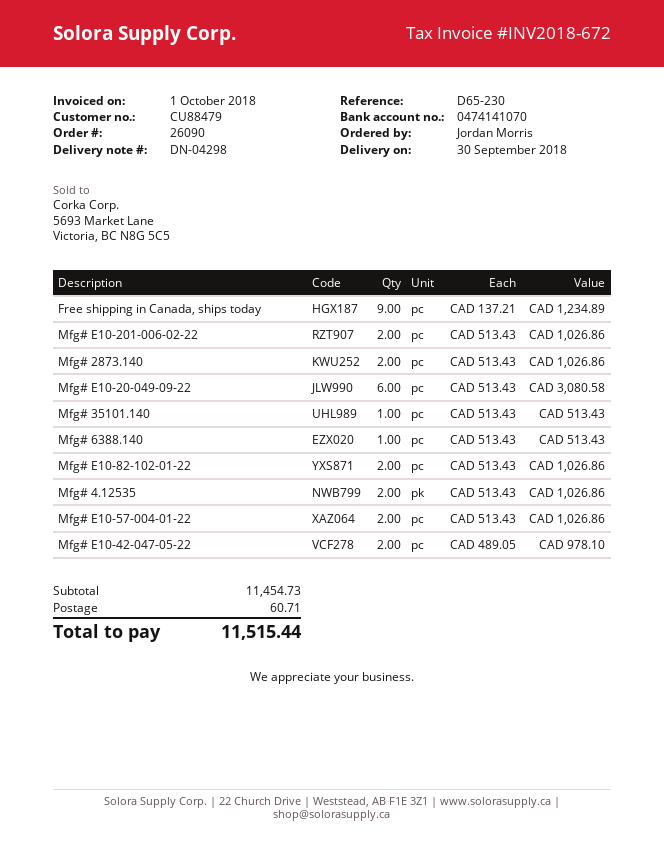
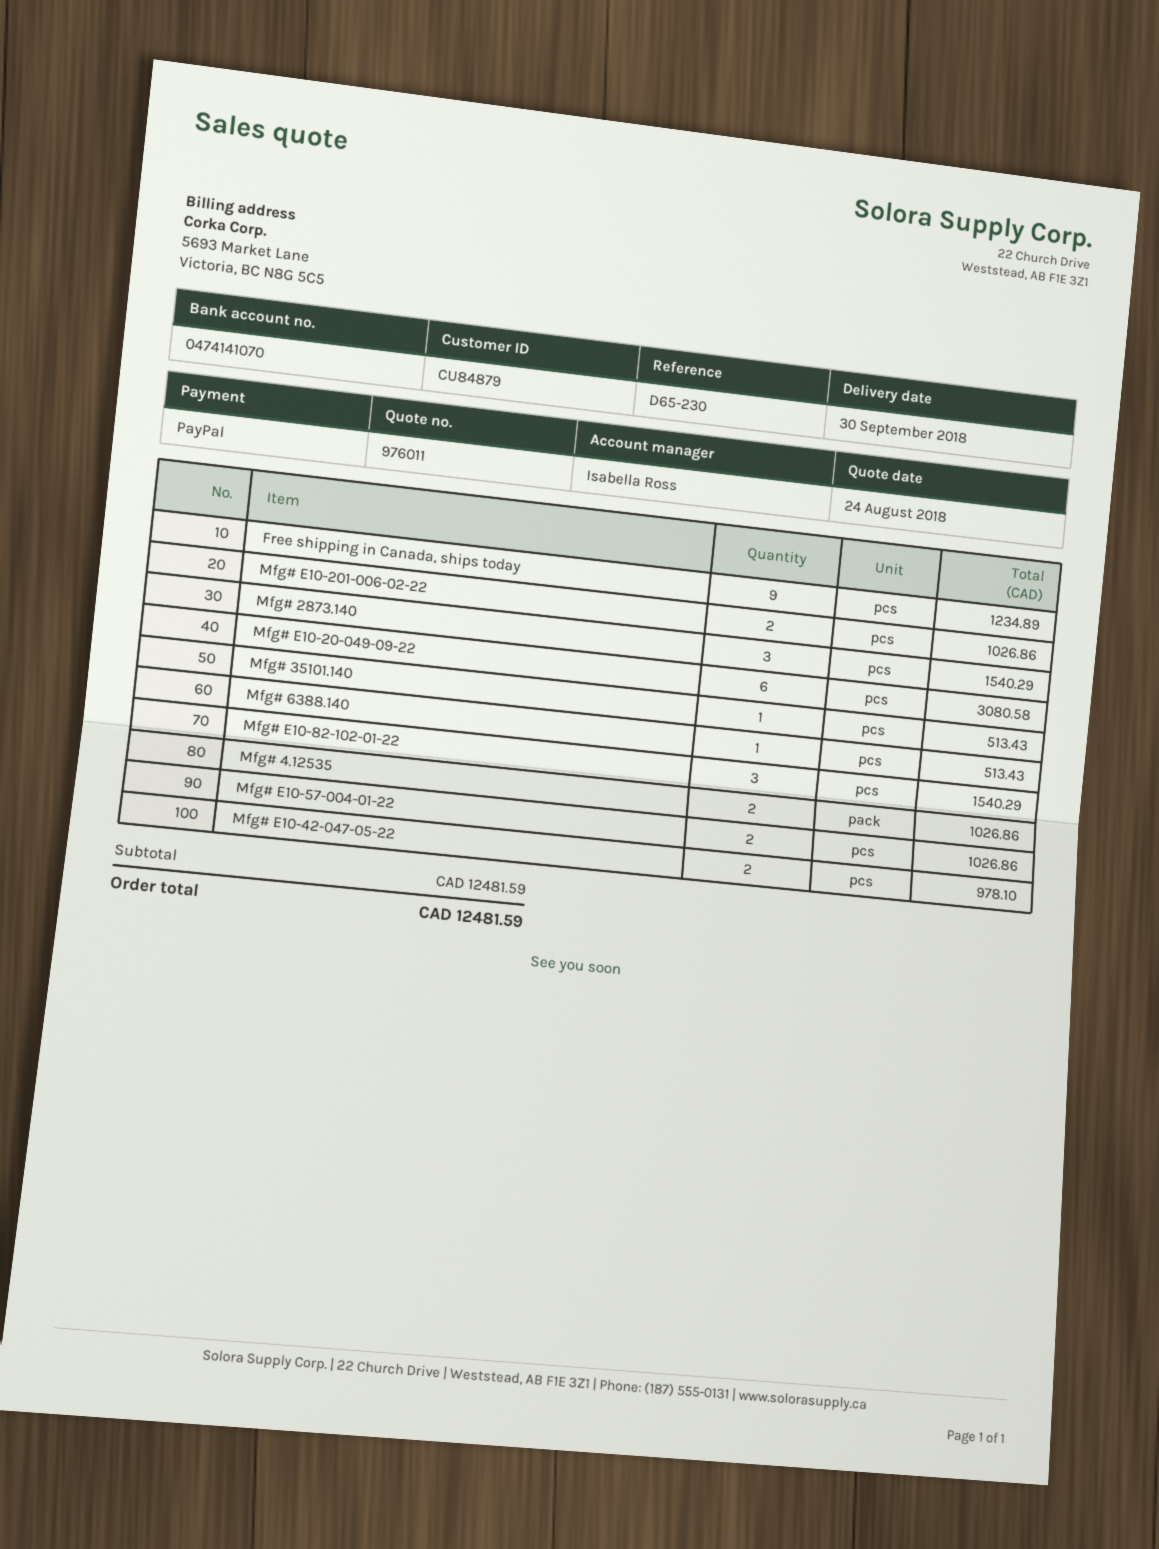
customer number: CU88479 -> CU84879
Mfg# 2873.140: 2 for 1026.86 -> 3 for 1540.29
Mfg# E10-82-102-01-22: 2 for 1026.86 -> 3 for 1540.29
subtotal: 11454.73 -> 12481.59
shipping: 60.71 -> none
total: 11515.44 -> 12481.59

